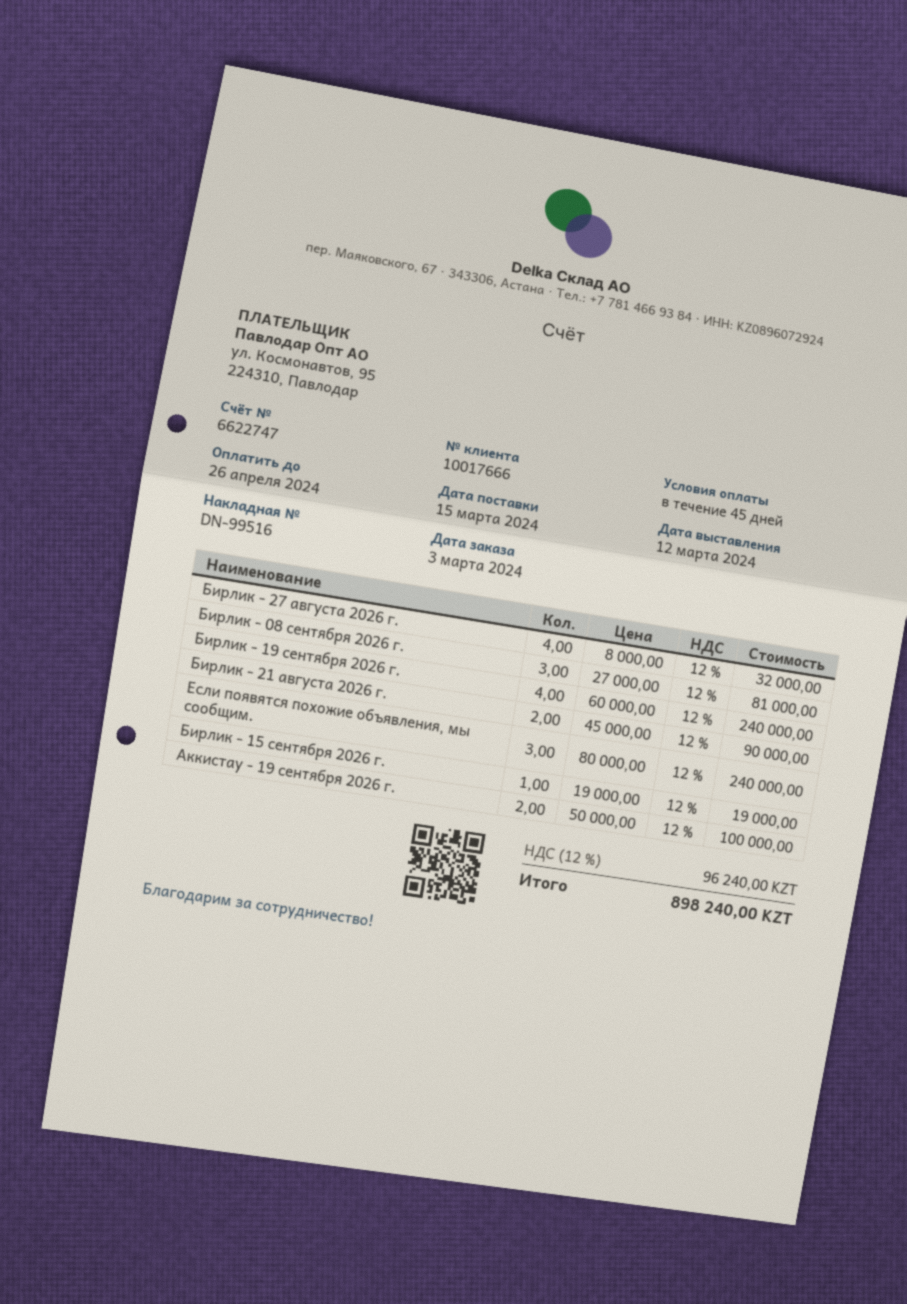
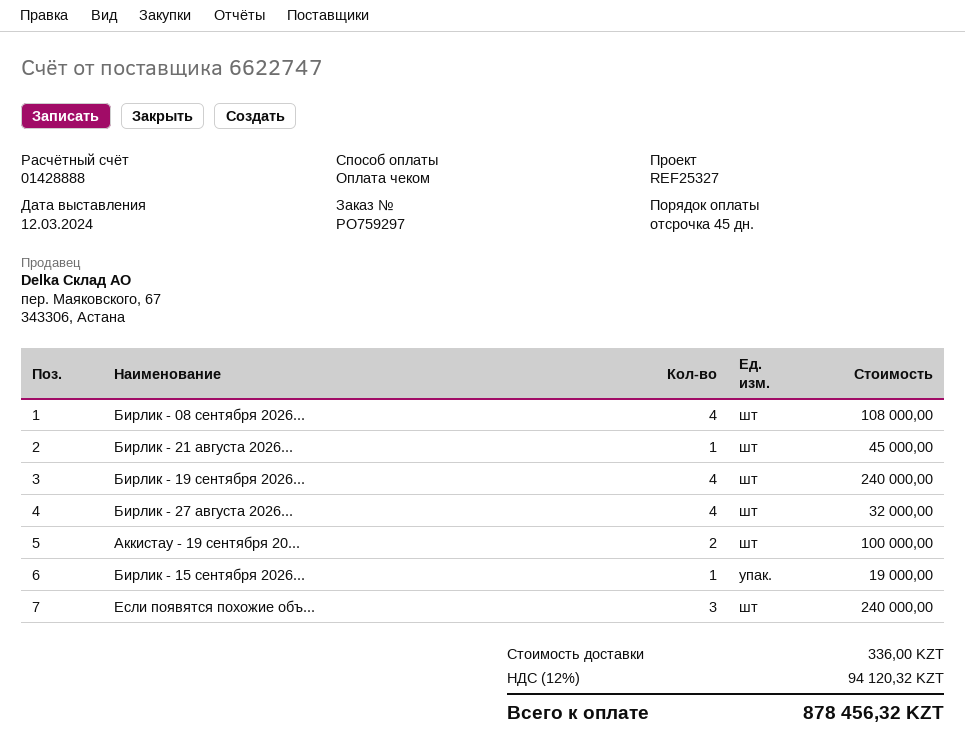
Бирлик - 08 сентября 2026 г.: 3 for 81000.00 -> 4 for 108000.00
Бирлик - 21 августа 2026 г.: 2 for 90000.00 -> 1 for 45000.00
shipping: none -> 336.00
tax: 12% = 96240.00 -> 12% = 94120.32
total: 898240.00 -> 878456.32

